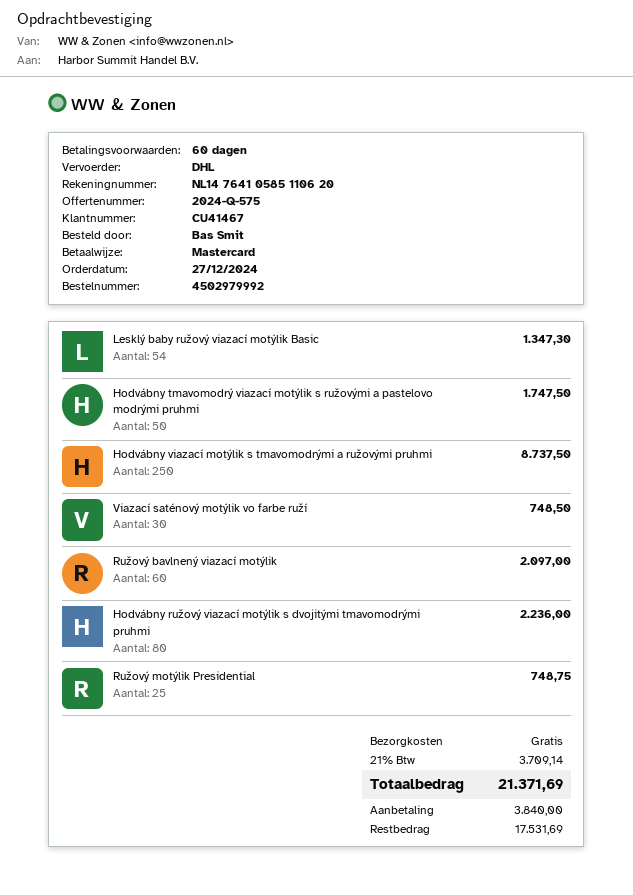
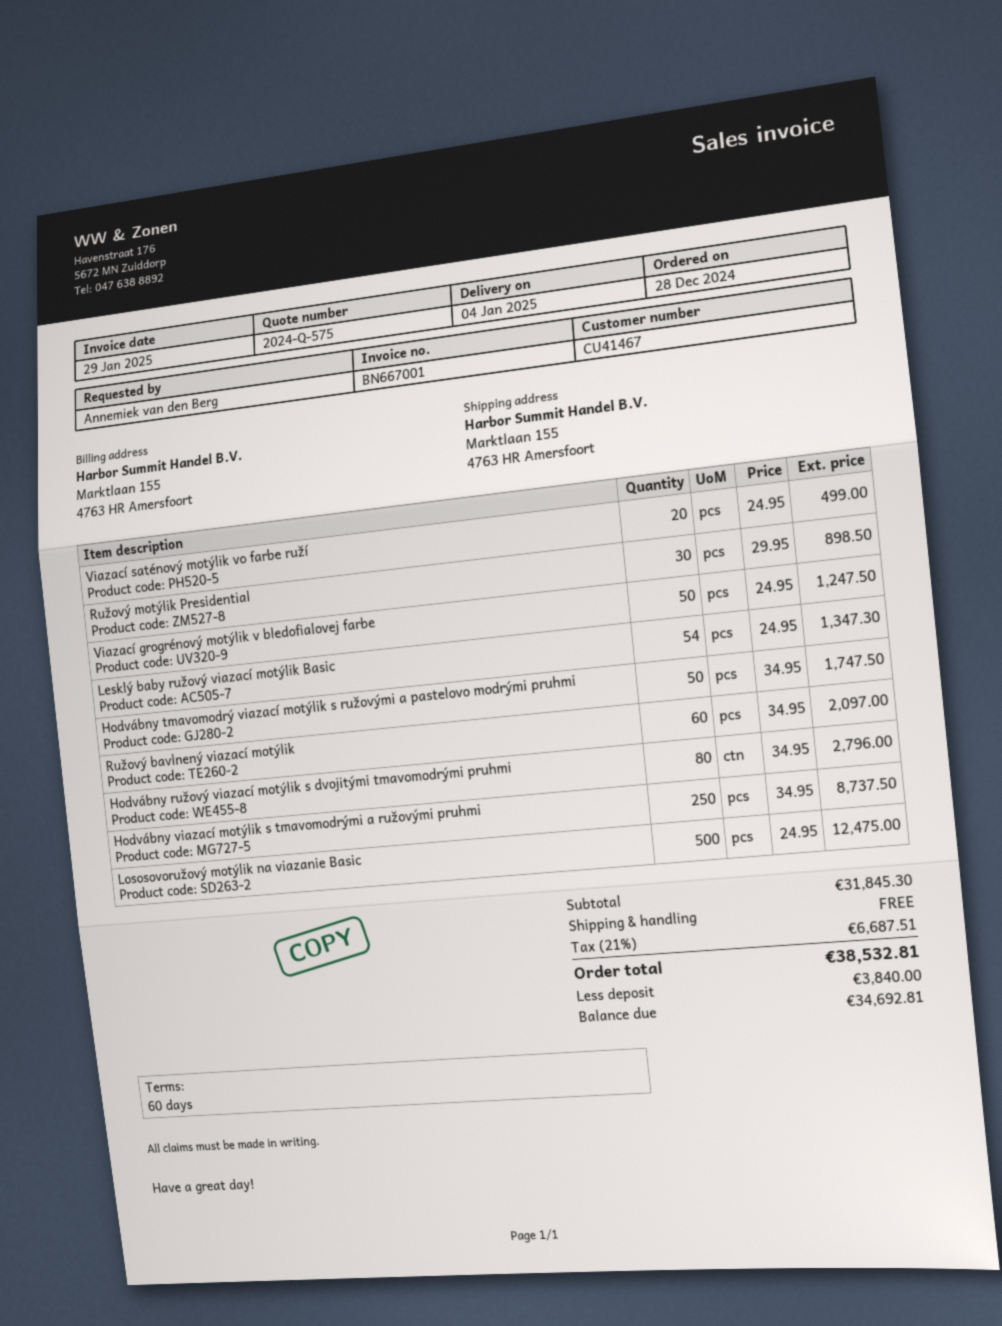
order date: 2024-12-27 -> 2024-12-28
ordered by: Bas Smit -> Annemiek van den Berg
Viazací saténový motýlik vo farbe ruží: 30 for 748.50 -> 20 for 499.00
Hodvábny ružový viazací motýlik s dvojitými tmavomodrými pruhmi: 80 for 2236.00 -> 80 for 2796.00
Ružový motýlik Presidential: 25 for 748.75 -> 30 for 898.50
Viazací grogrénový motýlik v bledofialovej farbe: none -> 50 for 1247.50
Lososovoružový motýlik na viazanie Basic: none -> 500 for 12475.00
tax: 21% = 3709.14 -> 21% = 6687.51
total: 21371.69 -> 38532.81
balance: 17531.69 -> 34692.81

